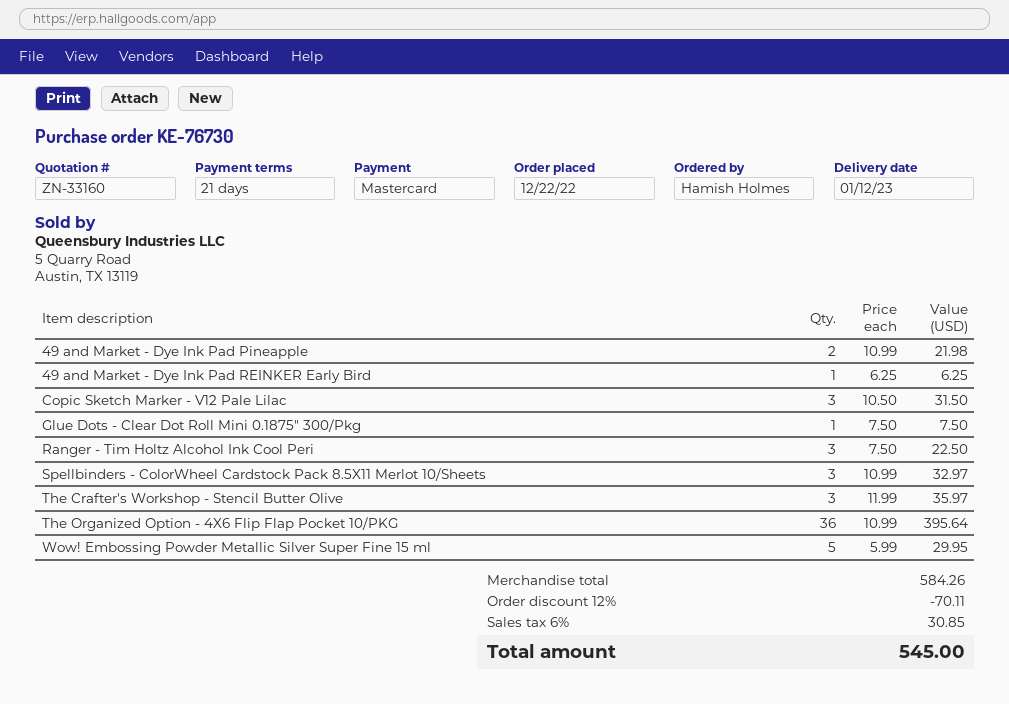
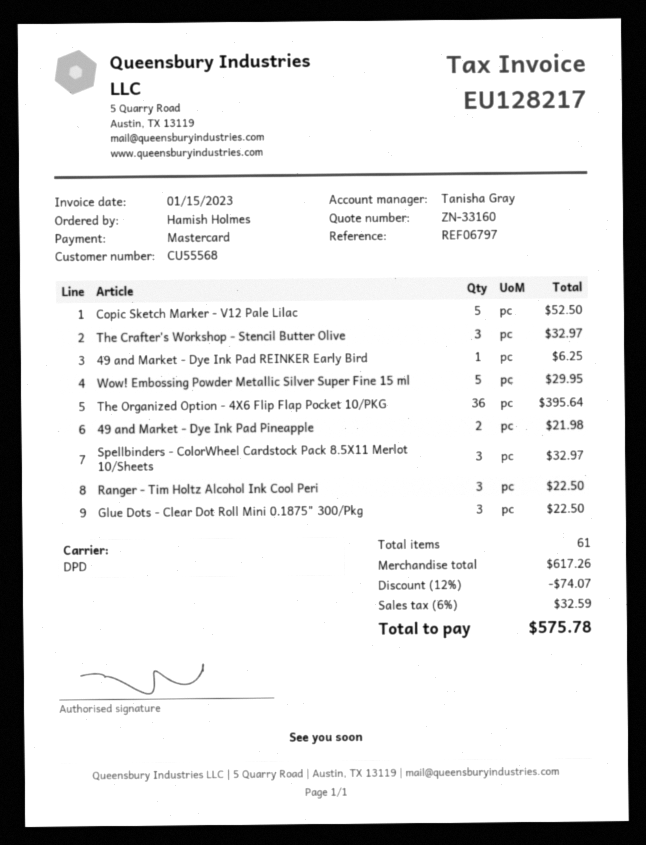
Copic Sketch Marker - V12 Pale Lilac: 3 for 31.50 -> 5 for 52.50
Glue Dots - Clear Dot Roll Mini 0.1875" 300/Pkg: 1 for 7.50 -> 3 for 22.50
The Crafter's Workshop - Stencil Butter Olive: 3 for 35.97 -> 3 for 32.97
subtotal: 584.26 -> 617.26
discount: 12% = 70.11 -> 12% = 74.07
tax: 6% = 30.85 -> 6% = 32.59
total: 545.00 -> 575.78

